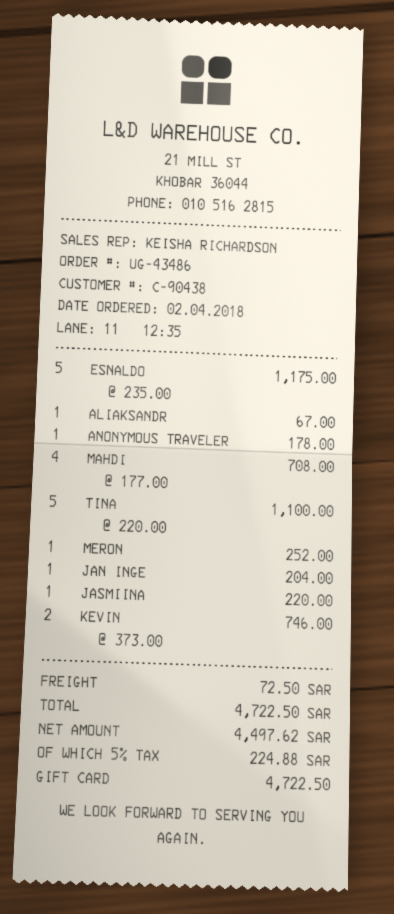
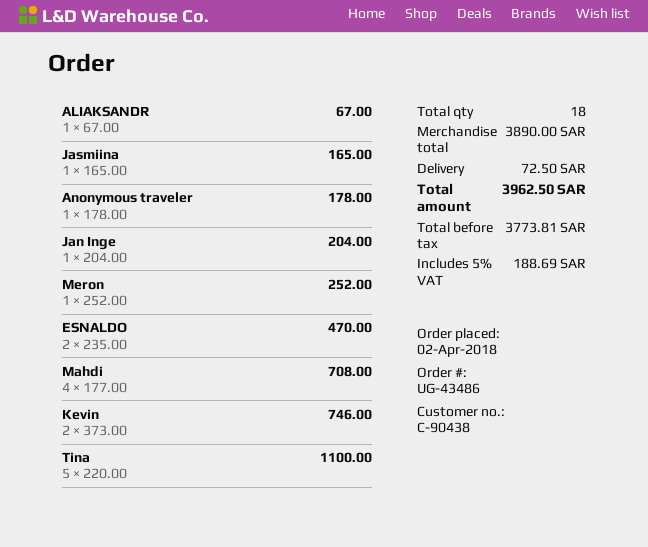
ESNALDO: 5 x 235.00 = 1175.00 -> 2 x 235.00 = 470.00
JASMIINA: 1 x 220.00 = 220.00 -> 1 x 165.00 = 165.00
net: 4497.62 -> 3773.81
tax: 5% = 224.88 -> 5% = 188.69
total: 4722.50 -> 3962.50

